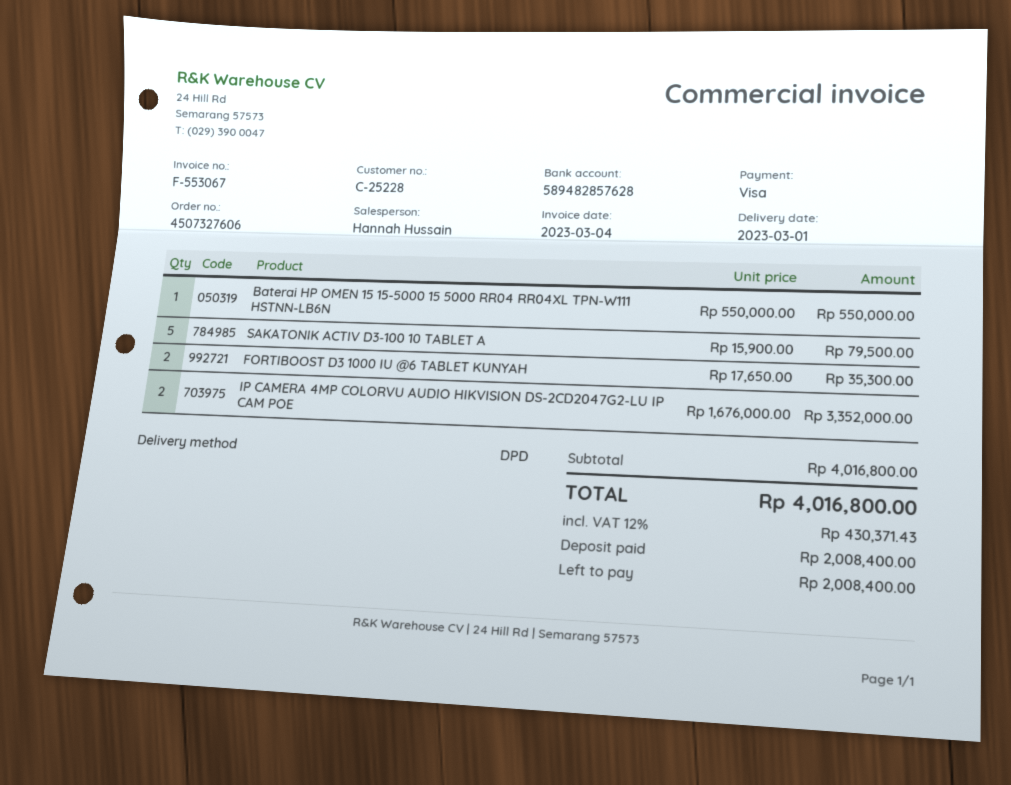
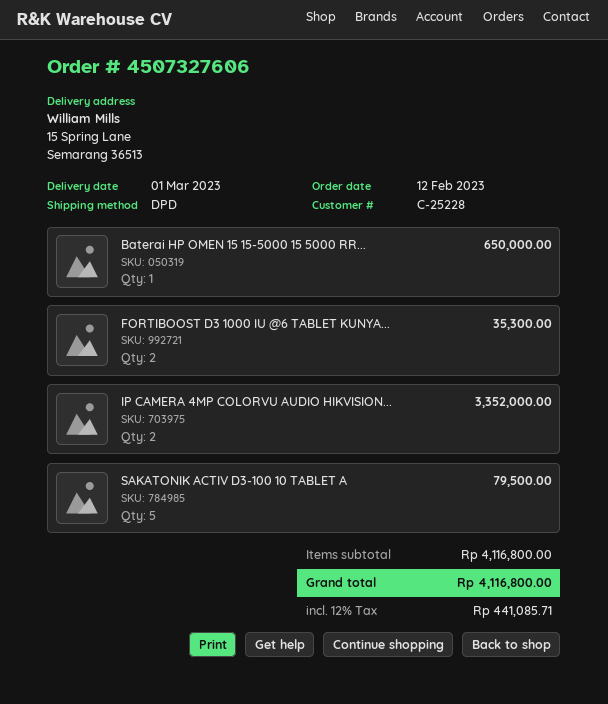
Baterai HP OMEN 15 15-5000 15 5000 RR04 RR04XL TPN-W111 HSTNN-LB6N: 1 for 550000.00 -> 1 for 650000.00
subtotal: 4016800.00 -> 4116800.00
tax: 12% = 430371.43 -> 12% = 441085.71
total: 4016800.00 -> 4116800.00

